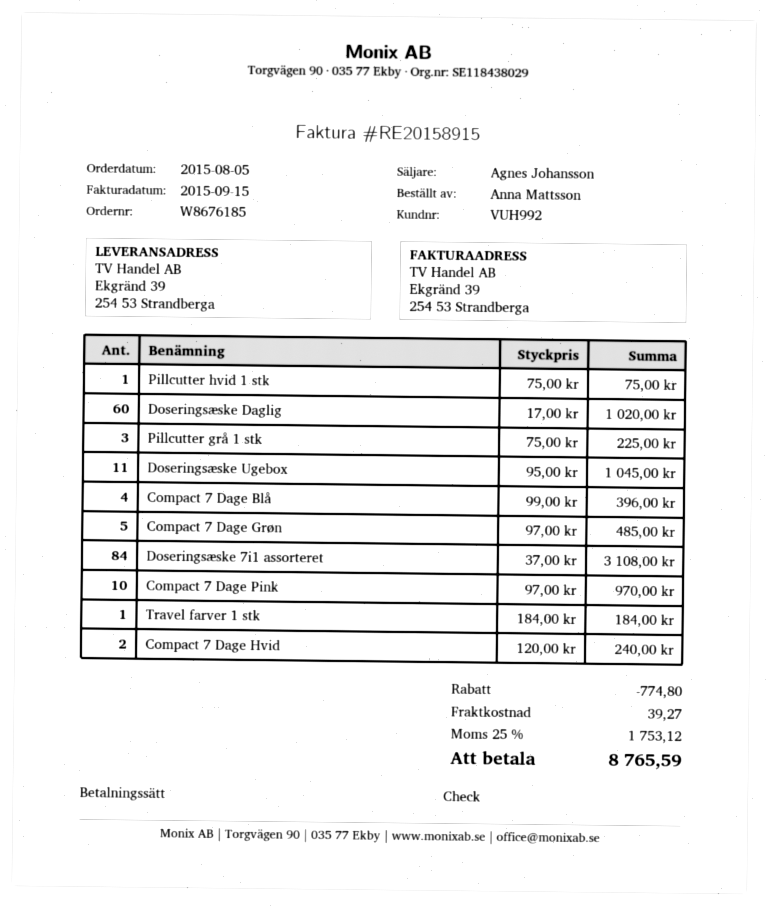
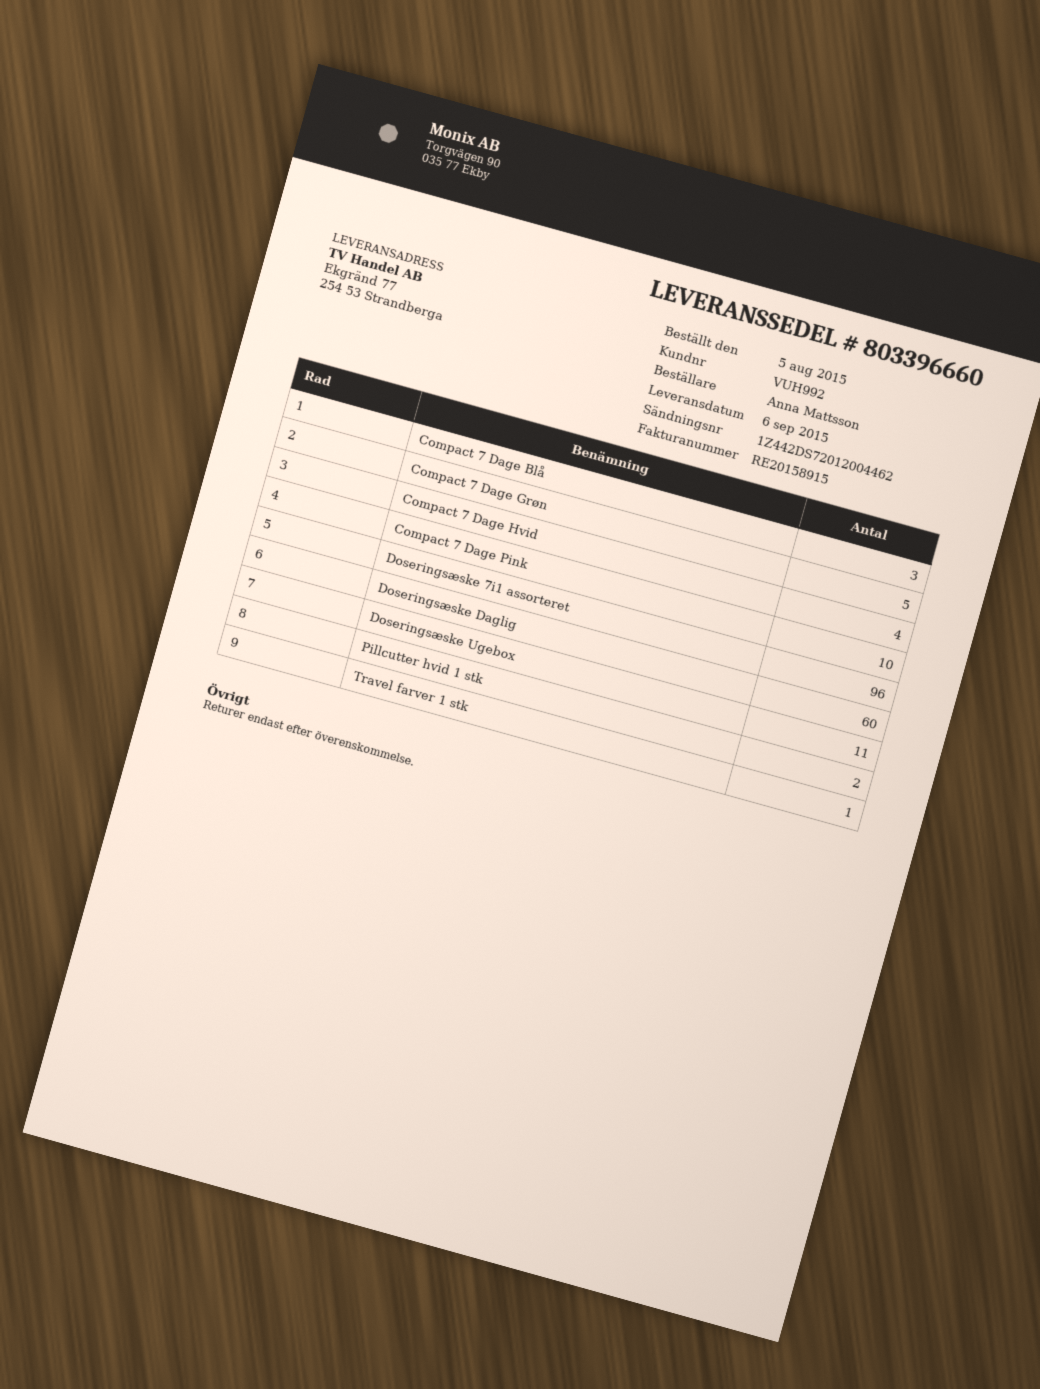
ship to: Ekgränd 39, 254 53 Strandberga -> Ekgränd 77, 254 53 Strandberga
Pillcutter hvid 1 stk: 1 -> 2
Pillcutter grå 1 stk: 3 -> none
Compact 7 Dage Blå: 4 -> 3
Doseringsæske 7i1 assorteret: 84 -> 96
Compact 7 Dage Hvid: 2 -> 4

